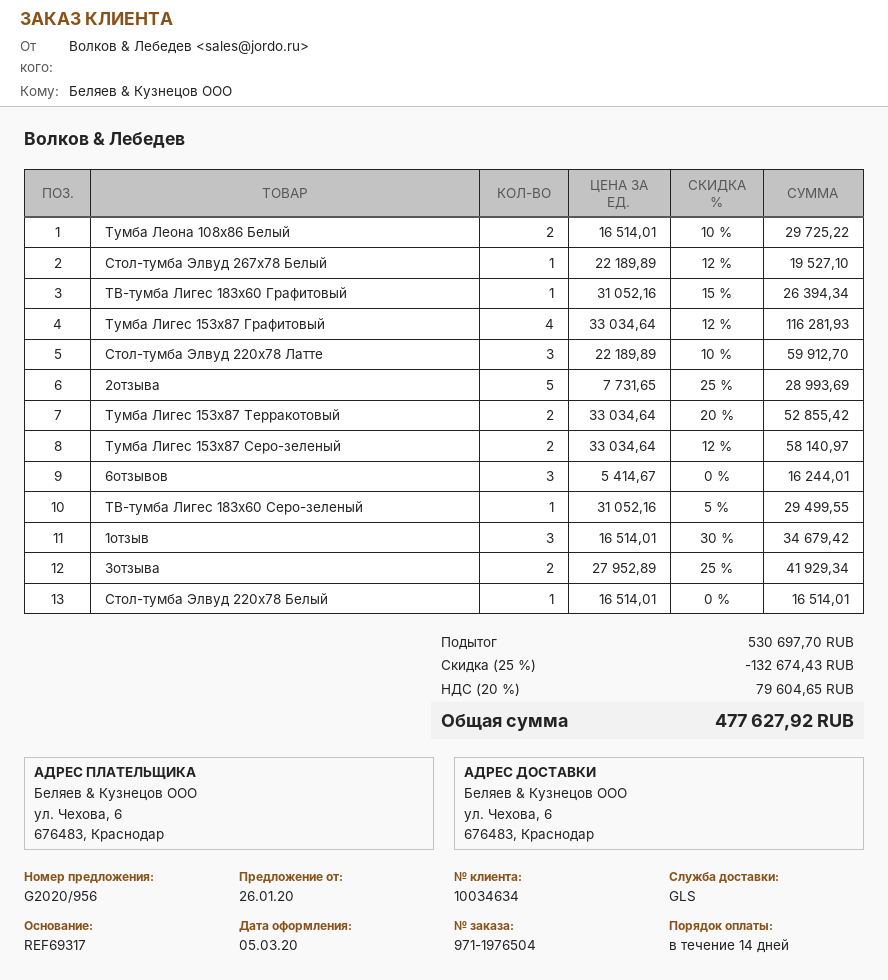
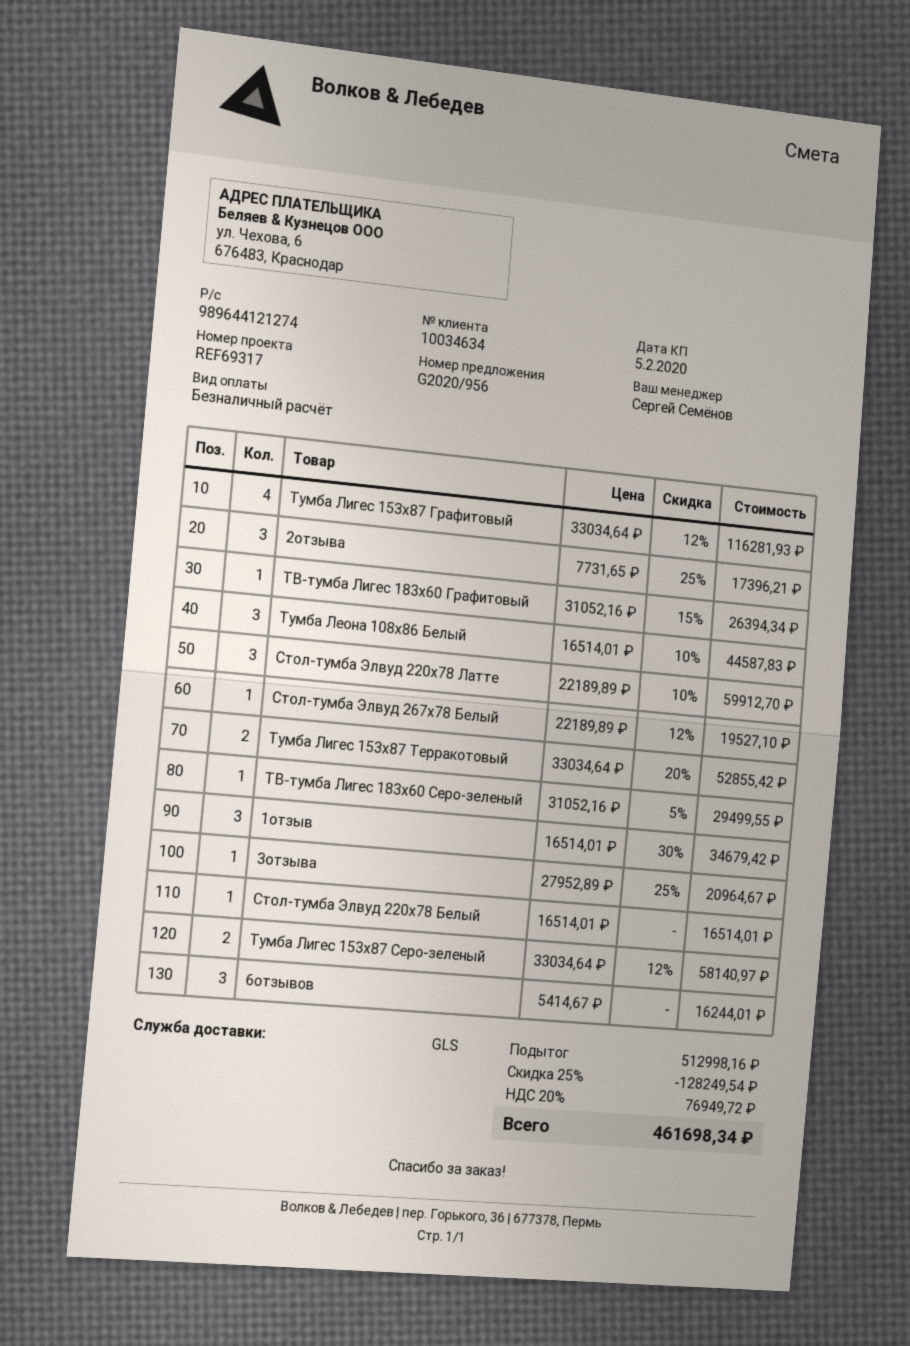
quote date: 2020-01-26 -> 2020-02-05
Тумба Леона 108x86 Белый: 2 x 16514.01 - 10% = 29725.22 -> 3 x 16514.01 - 10% = 44587.83
2отзыва: 5 x 7731.65 - 25% = 28993.69 -> 3 x 7731.65 - 25% = 17396.21
3отзыва: 2 x 27952.89 - 25% = 41929.34 -> 1 x 27952.89 - 25% = 20964.67
subtotal: 530697.70 -> 512998.16
discount: 25% = 132674.43 -> 25% = 128249.54
tax: 20% = 79604.65 -> 20% = 76949.72
total: 477627.92 -> 461698.34

